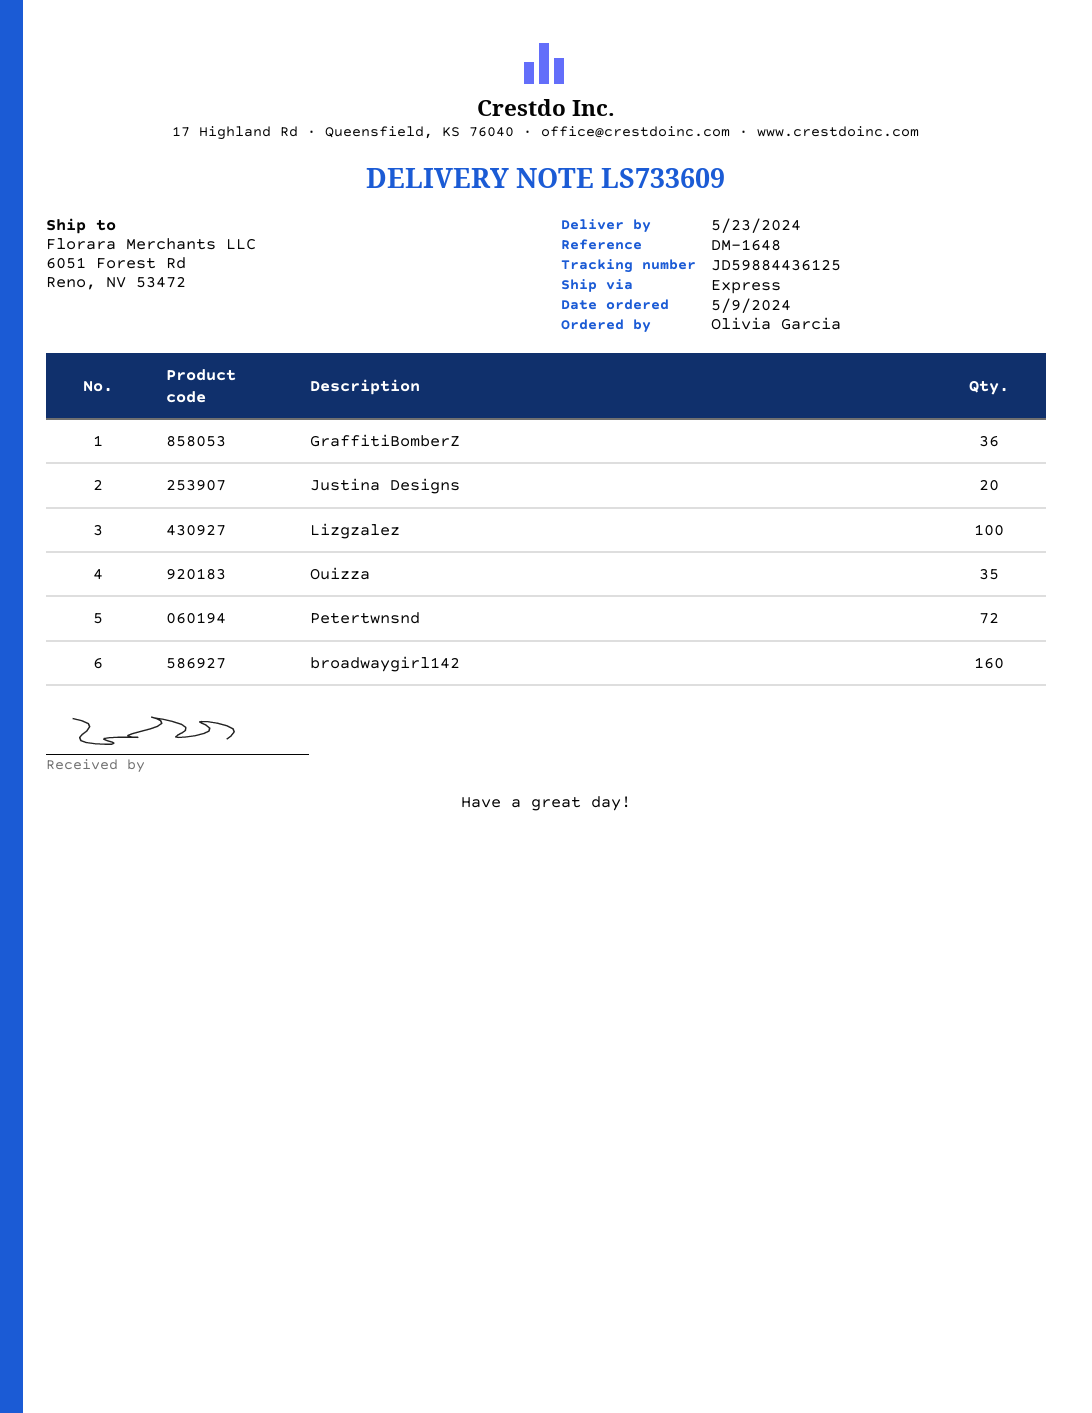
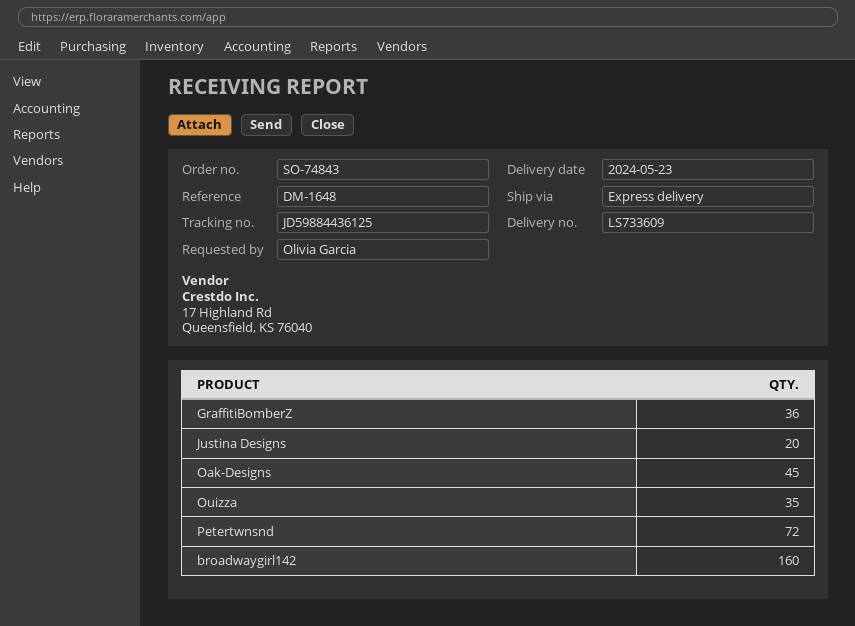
Lizgzalez: 100 -> none
Oak-Designs: none -> 45

